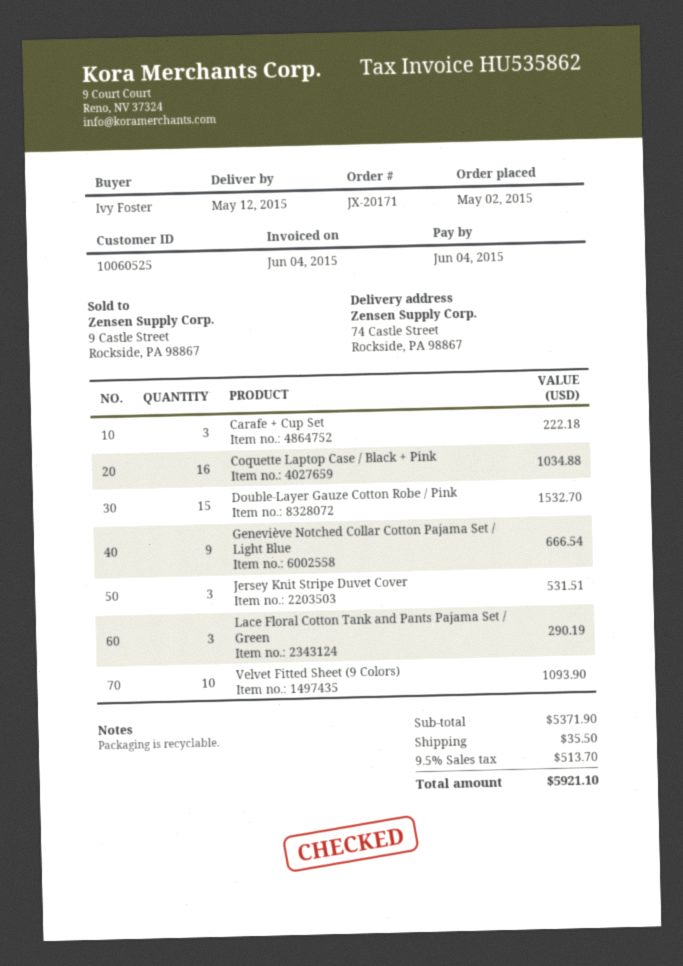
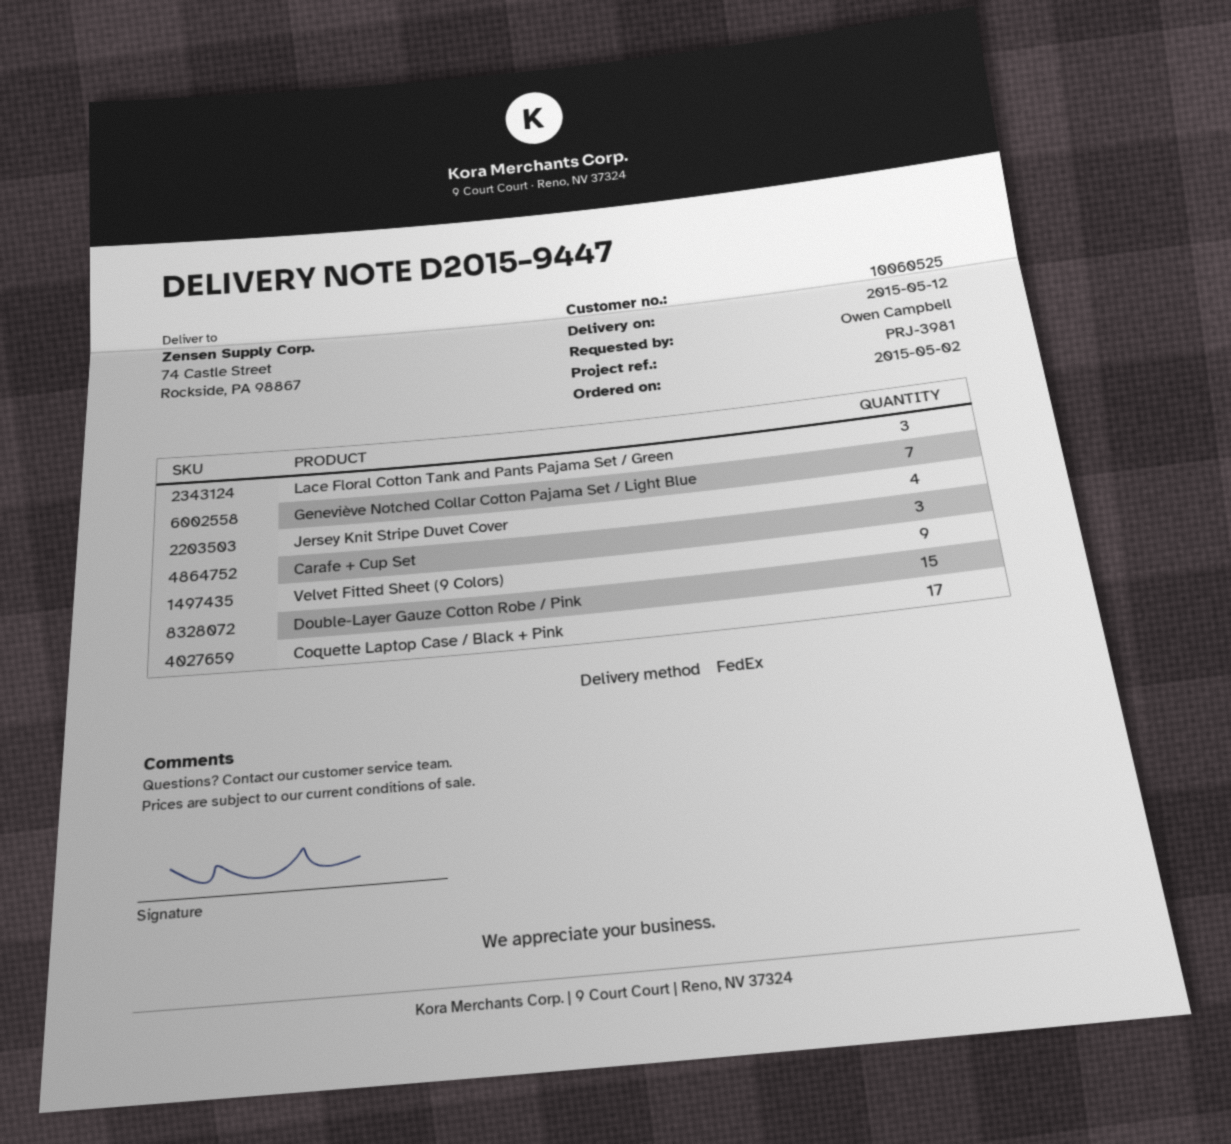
ordered by: Ivy Foster -> Owen Campbell
Coquette Laptop Case / Black + Pink: 16 -> 17
Geneviève Notched Collar Cotton Pajama Set / Light Blue: 9 -> 7
Jersey Knit Stripe Duvet Cover: 3 -> 4
Velvet Fitted Sheet (9 Colors): 10 -> 9

